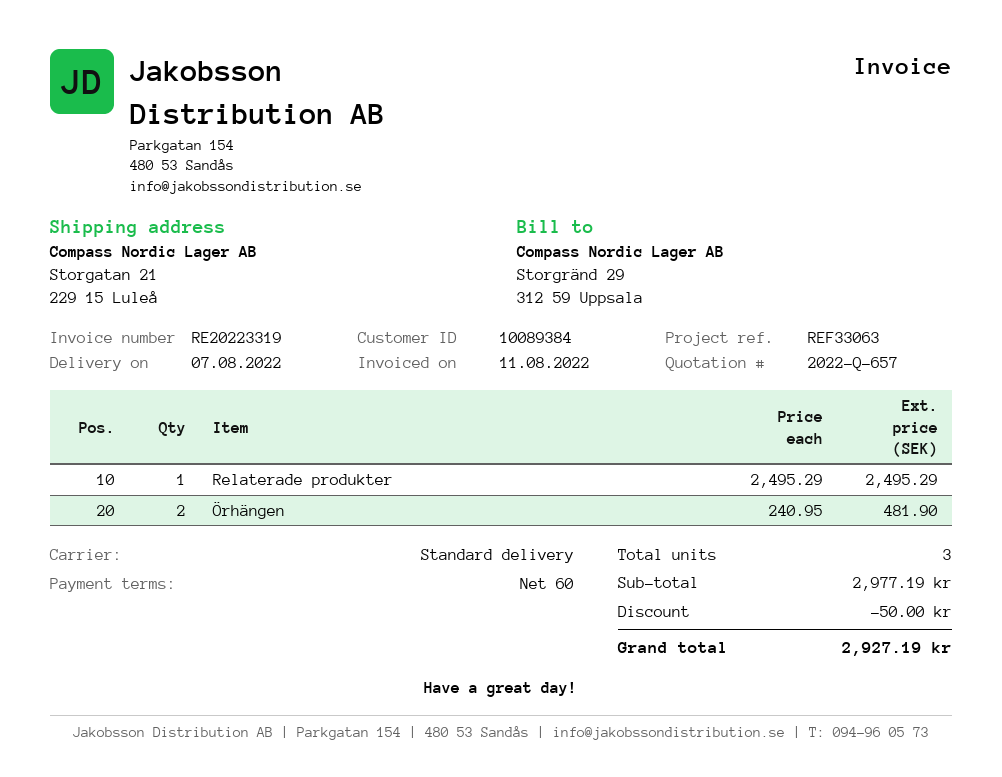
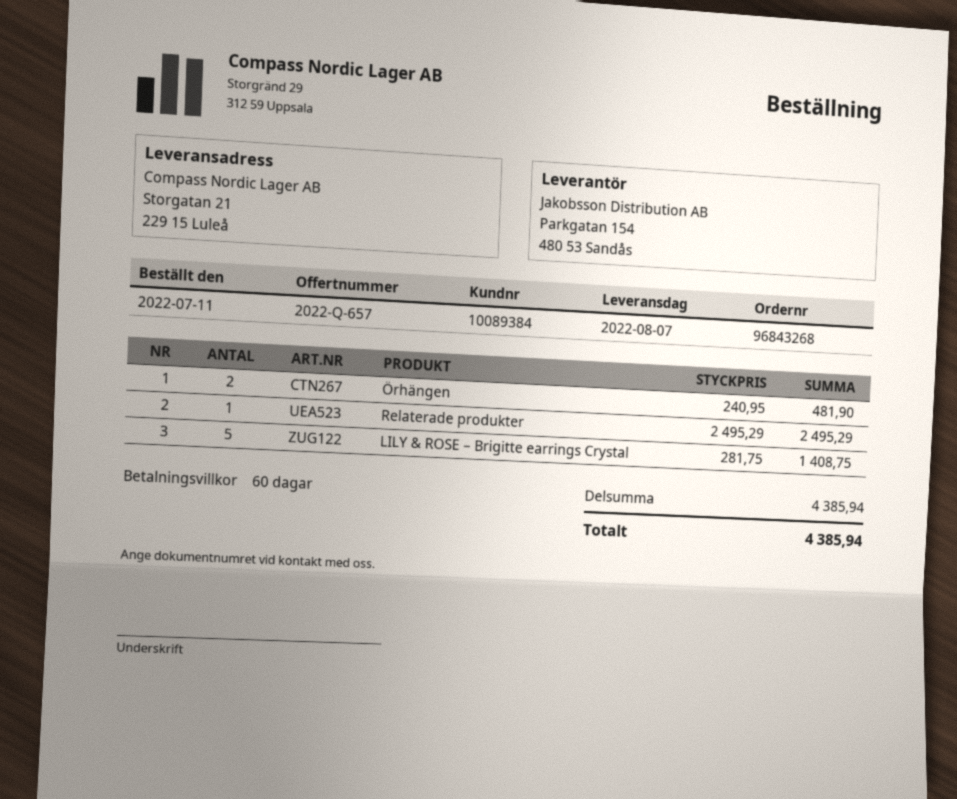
LILY & ROSE – Brigitte earrings Crystal: none -> 5 x 281.75 = 1408.75
subtotal: 2977.19 -> 4385.94
discount: 50.00 -> none
total: 2927.19 -> 4385.94

